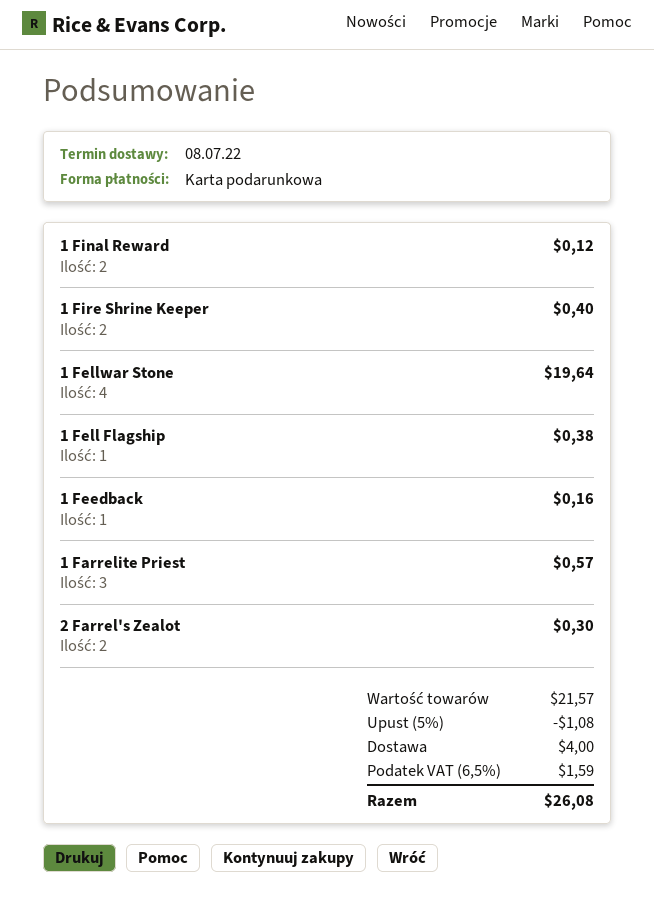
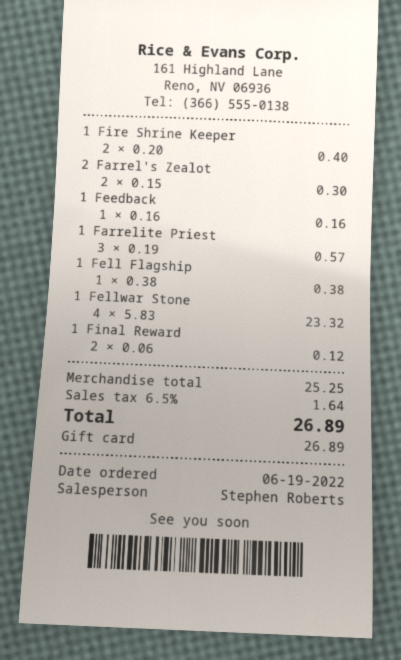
1 Fellwar Stone: 4 for 19.64 -> 4 for 23.32
subtotal: 21.57 -> 25.25
discount: 5% = 1.08 -> none
shipping: 4.00 -> none
tax: 6.5% = 1.59 -> 6.5% = 1.64
total: 26.08 -> 26.89

